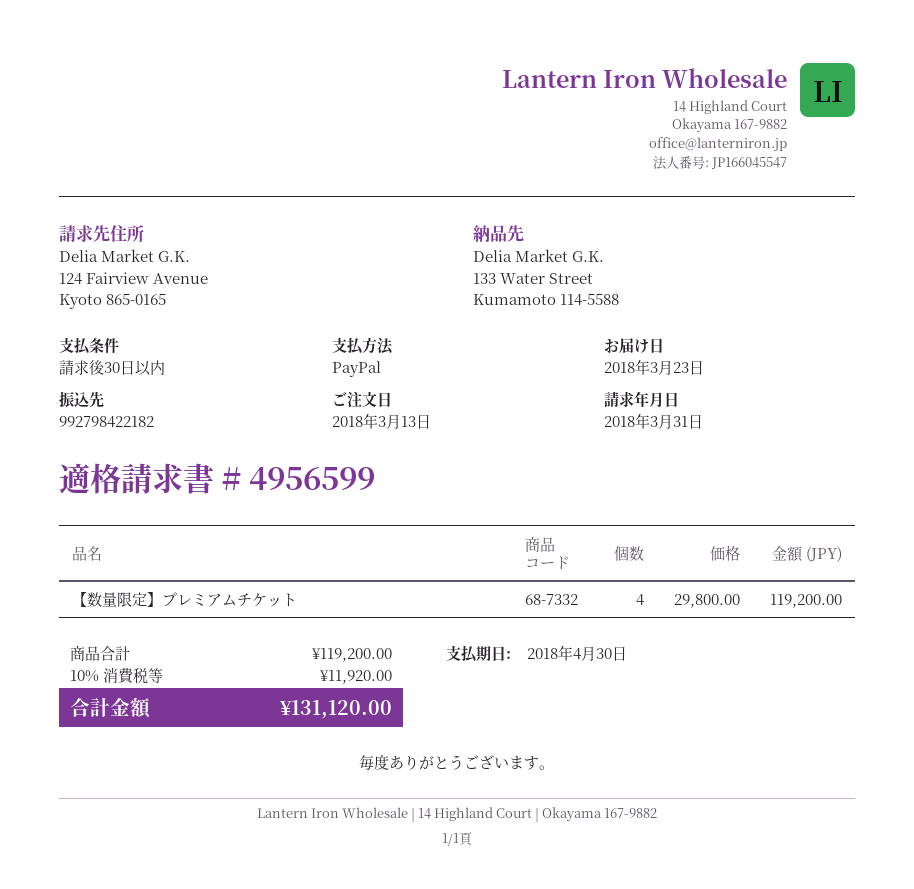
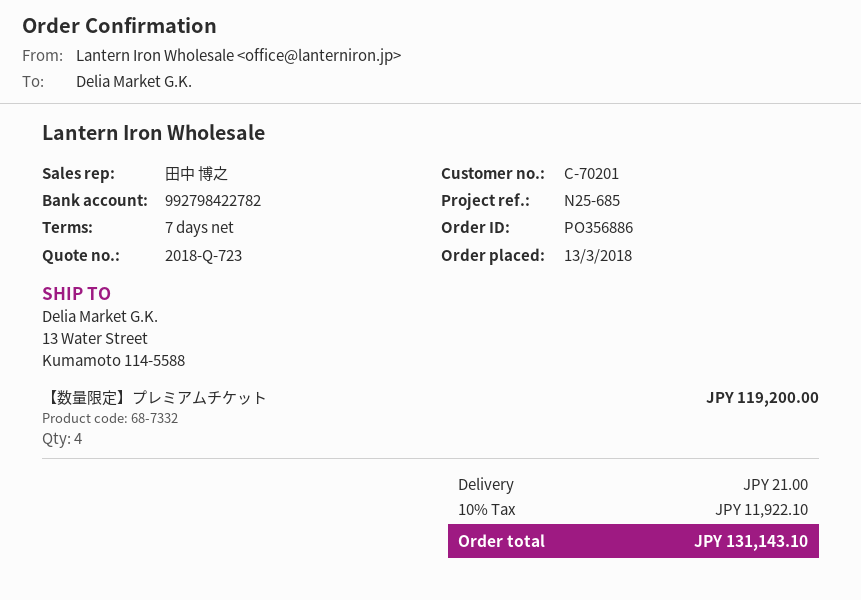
payment terms: 30 days -> 7 days
bank account: 992798422182 -> 992798422782
ship to: 133 Water Street, Kumamoto 114-5588 -> 13 Water Street, Kumamoto 114-5588
shipping: none -> 21.00
tax: 10% = 11920.00 -> 10% = 11922.10
total: 131120.00 -> 131143.10

